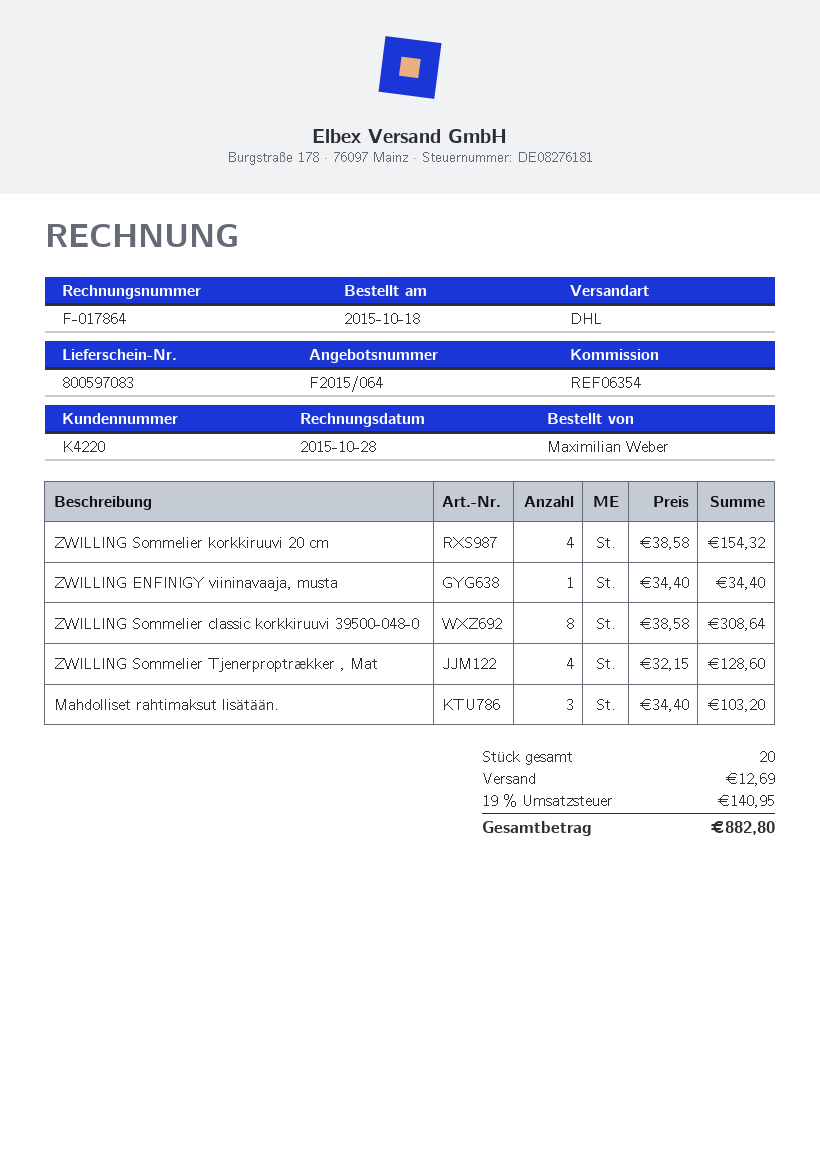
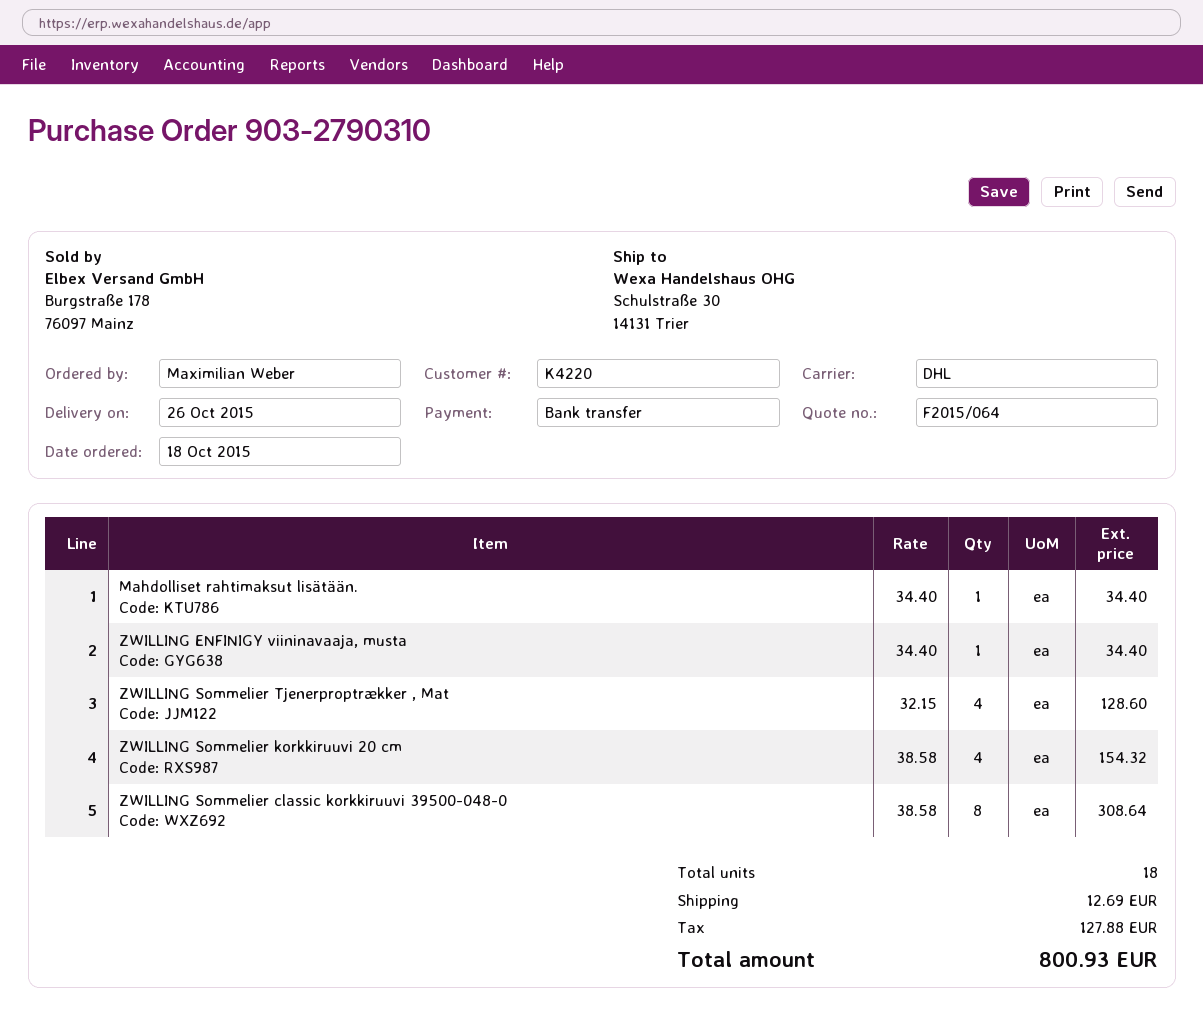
Mahdolliset rahtimaksut lisätään.: 3 x 34.40 = 103.20 -> 1 x 34.40 = 34.40
total quantity: 20 -> 18
tax: 140.95 -> 127.88
total: 882.80 -> 800.93

